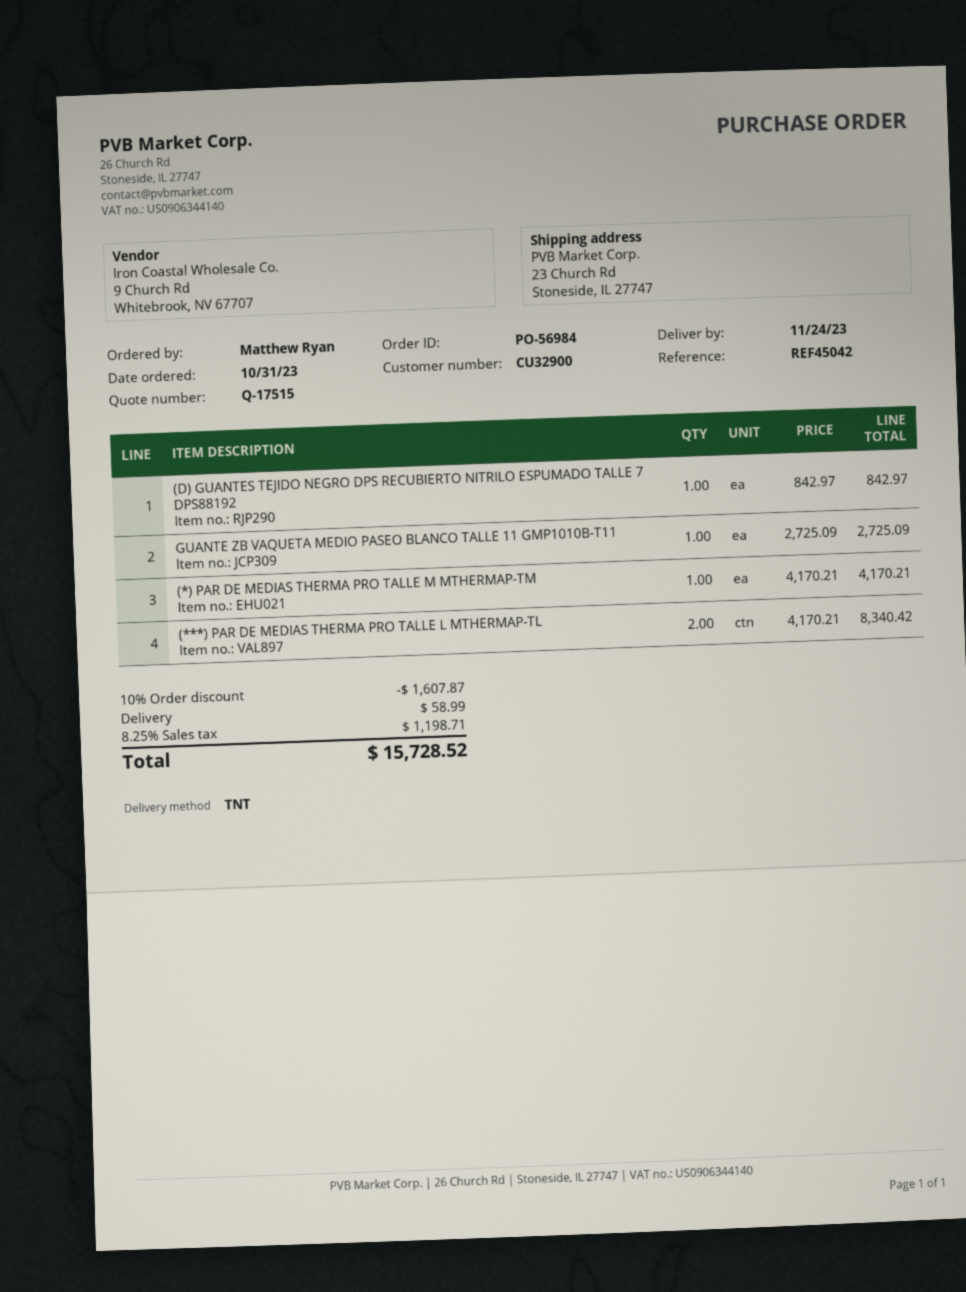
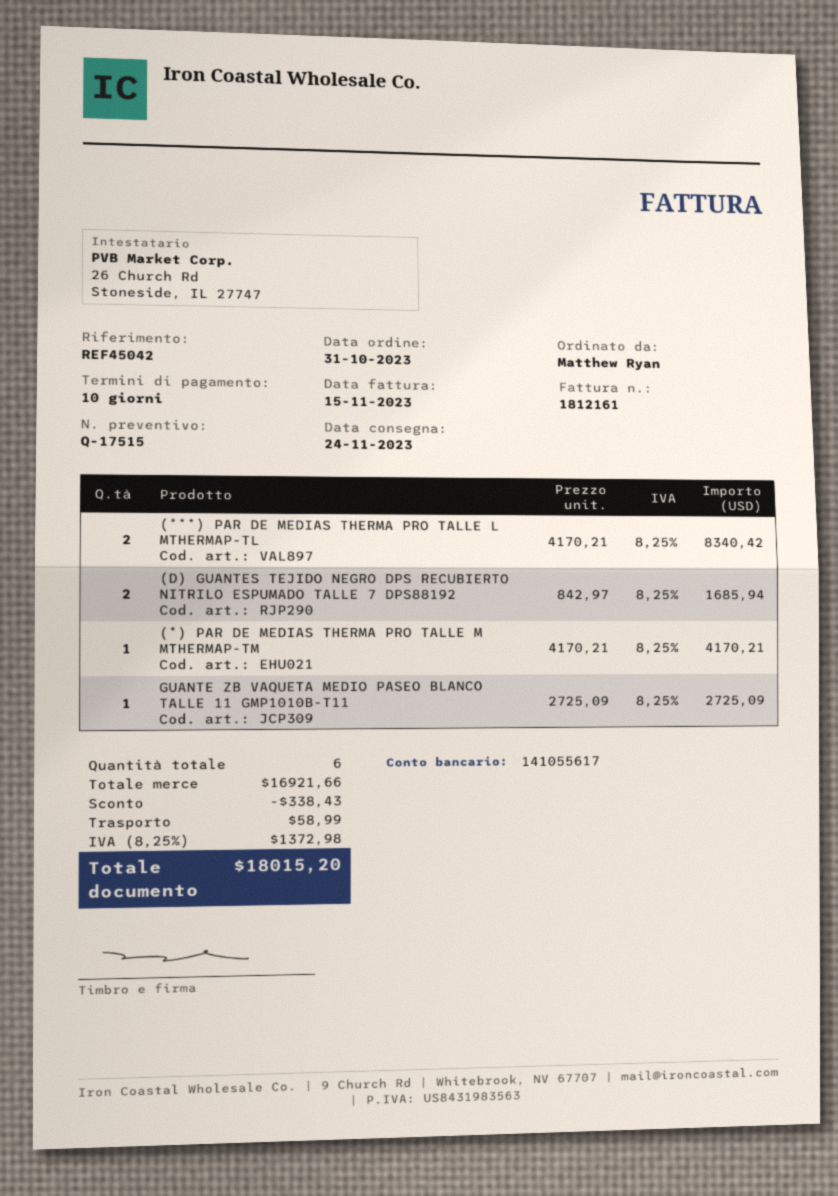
(D) GUANTES TEJIDO NEGRO DPS RECUBIERTO NITRILO ESPUMADO TALLE 7 DPS88192: 1 x 842.97 = 842.97 -> 2 x 842.97 = 1685.94
discount: 1607.87 -> 338.43
tax: 8.25% = 1198.71 -> 8.25% = 1372.98
total: 15728.52 -> 18015.20

